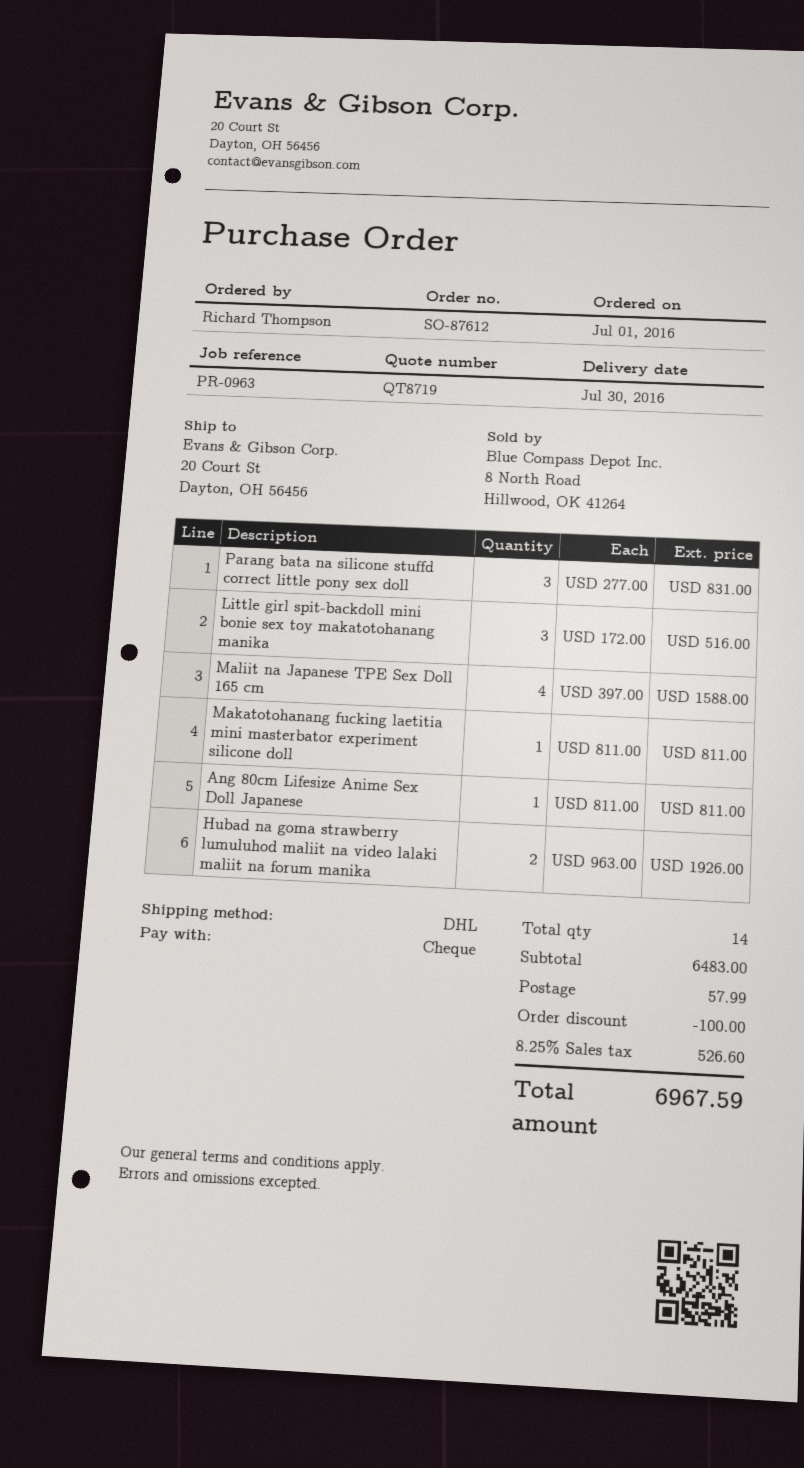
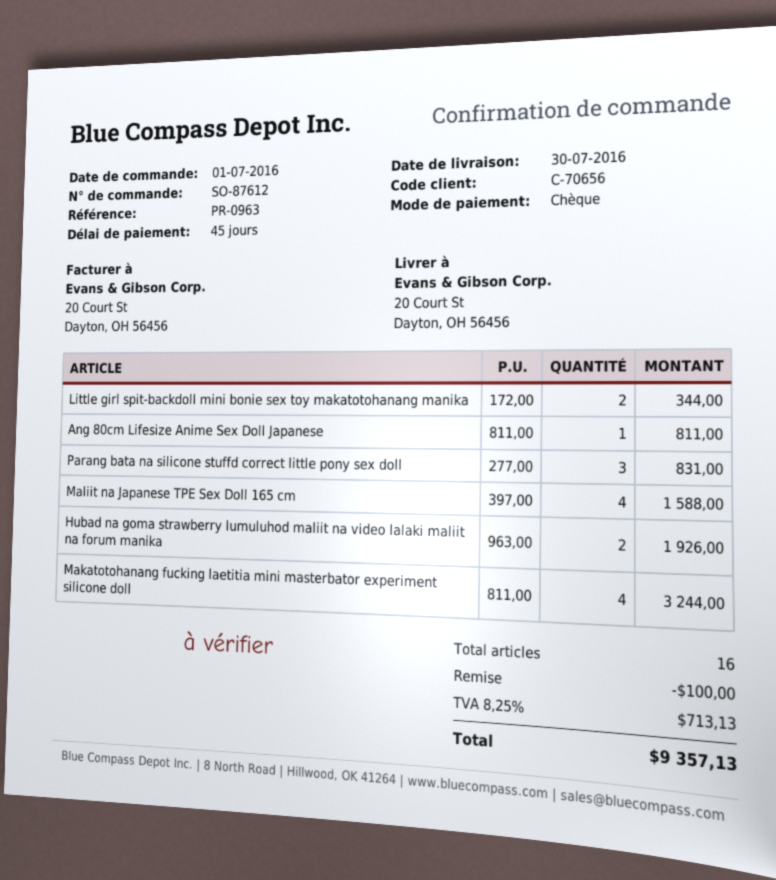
Little girl spit-backdoll mini bonie sex toy makatotohanang manika: 3 x 172.00 = 516.00 -> 2 x 172.00 = 344.00
Makatotohanang fucking laetitia mini masterbator experiment silicone doll: 1 x 811.00 = 811.00 -> 4 x 811.00 = 3244.00
total quantity: 14 -> 16
shipping: 57.99 -> none
tax: 8.25% = 526.60 -> 8.25% = 713.13
total: 6967.59 -> 9357.13

